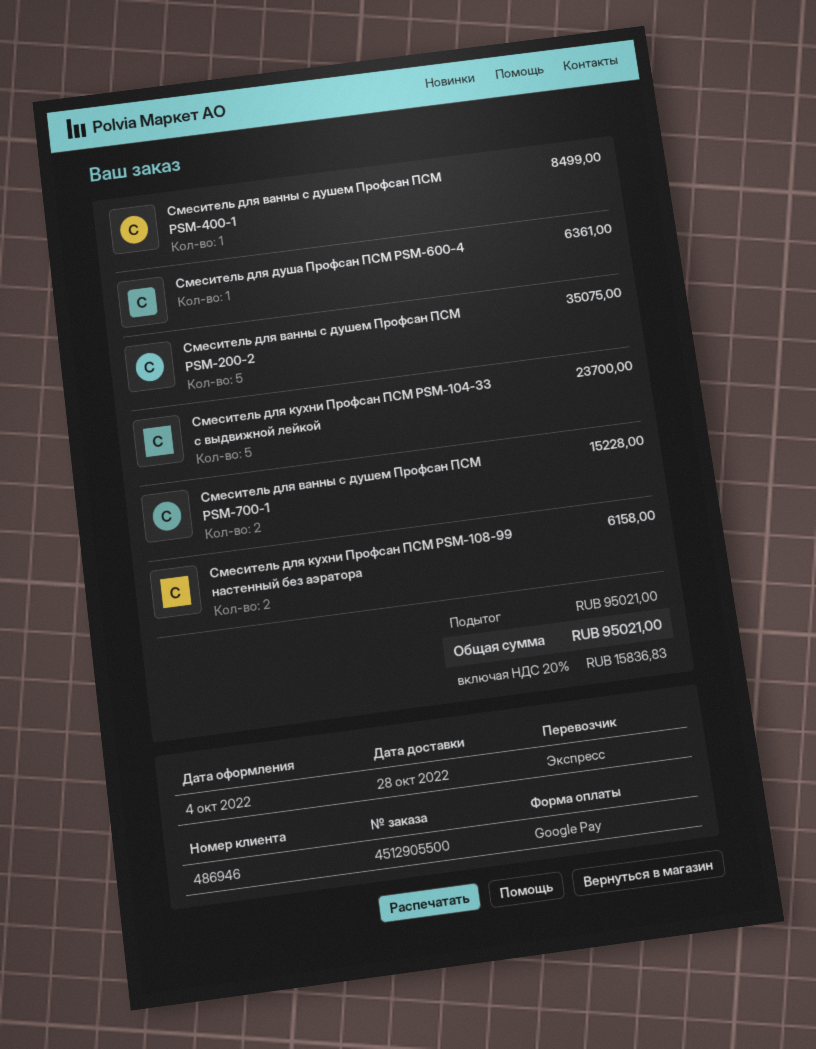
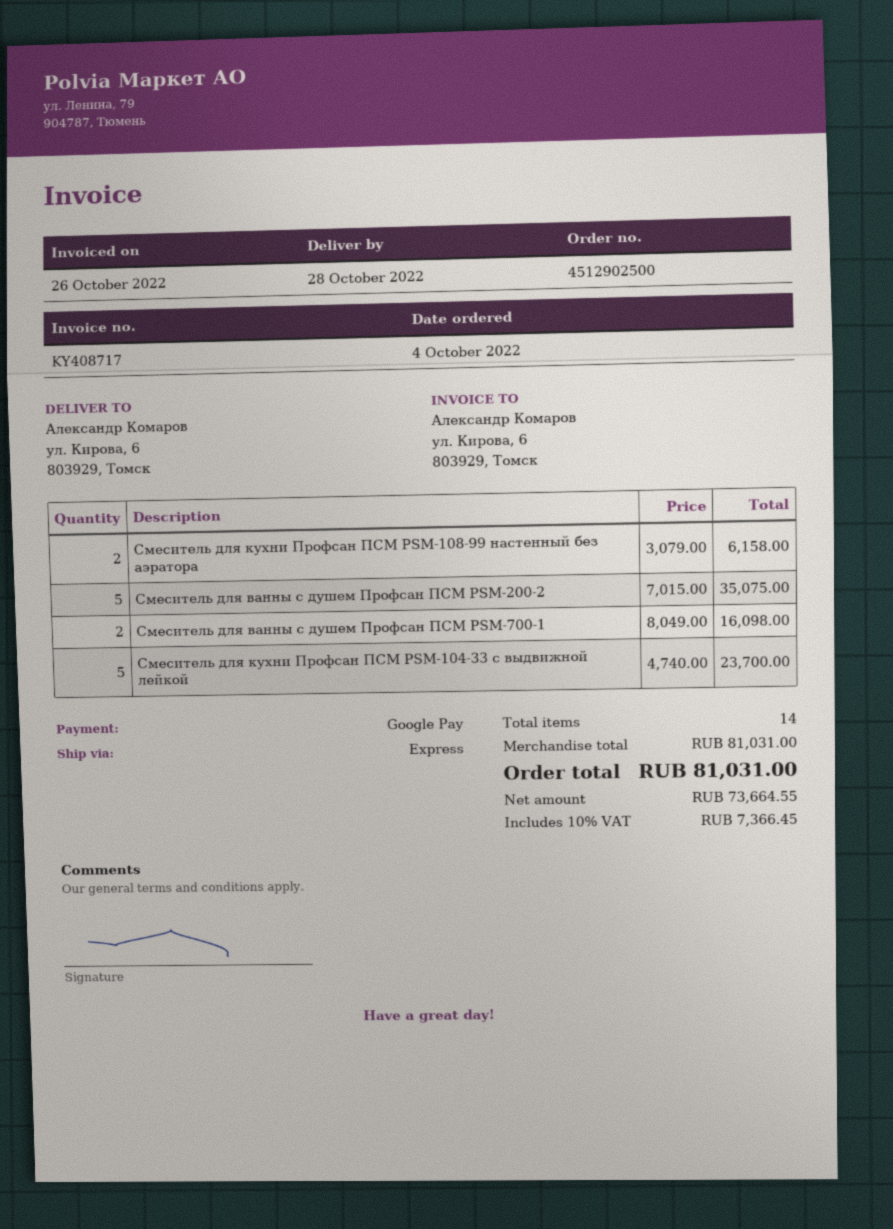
order number: 4512905500 -> 4512902500
Смеситель для ванны с душем Профсан ПСМ PSM-400-1: 1 for 8499.00 -> none
Смеситель для душа Профсан ПСМ PSM-600-4: 1 for 6361.00 -> none
Смеситель для ванны с душем Профсан ПСМ PSM-700-1: 2 for 15228.00 -> 2 for 16098.00
subtotal: 95021.00 -> 81031.00
tax: 20% = 15836.83 -> 10% = 7366.45
total: 95021.00 -> 81031.00

